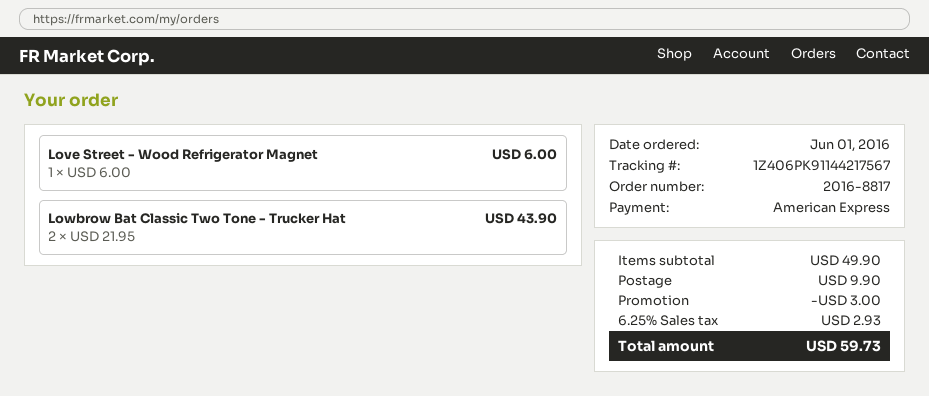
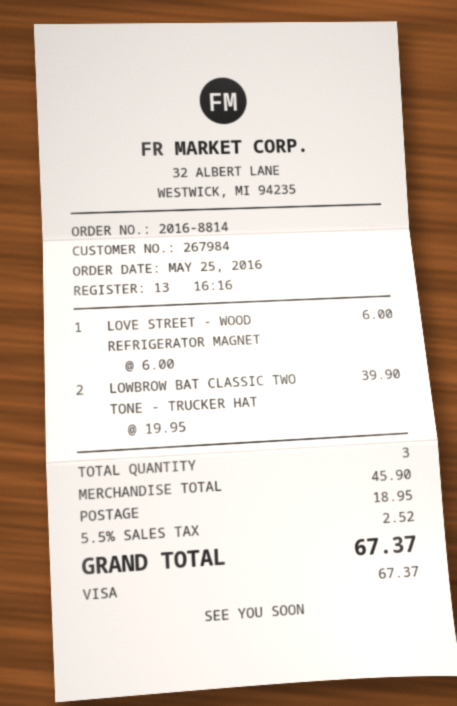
order number: 2016-8817 -> 2016-8814
order date: 2016-06-01 -> 2016-05-25
payment method: American Express -> Visa
Lowbrow Bat Classic Two Tone - Trucker Hat: 2 x 21.95 = 43.90 -> 2 x 19.95 = 39.90
subtotal: 49.90 -> 45.90
discount: 3.00 -> none
shipping: 9.90 -> 18.95
tax: 6.25% = 2.93 -> 5.5% = 2.52
total: 59.73 -> 67.37

